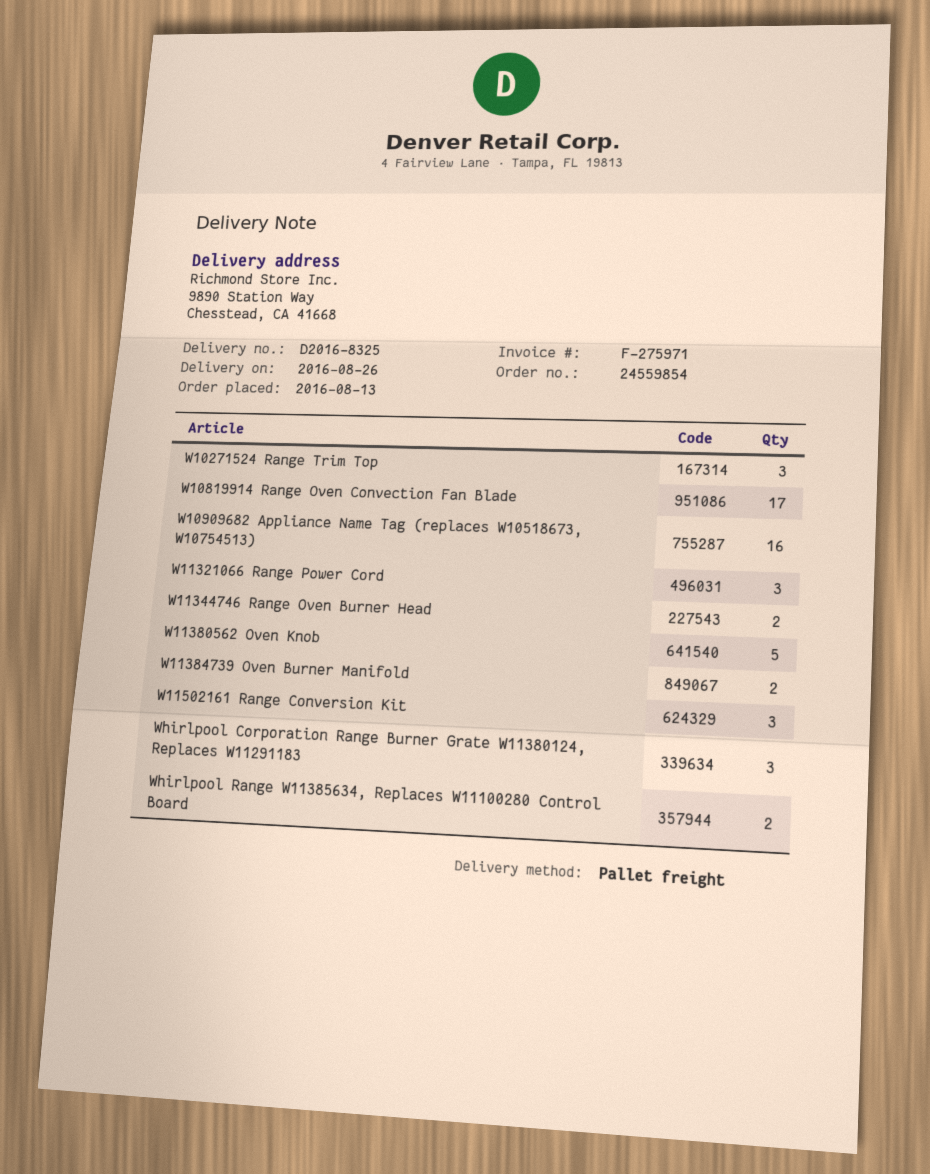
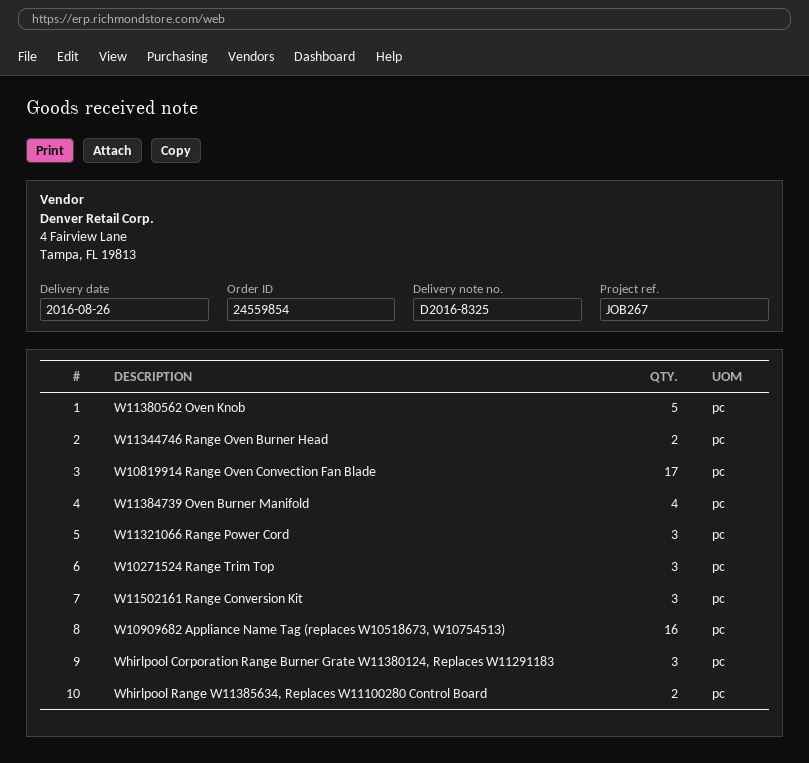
W11384739 Oven Burner Manifold: 2 -> 4

